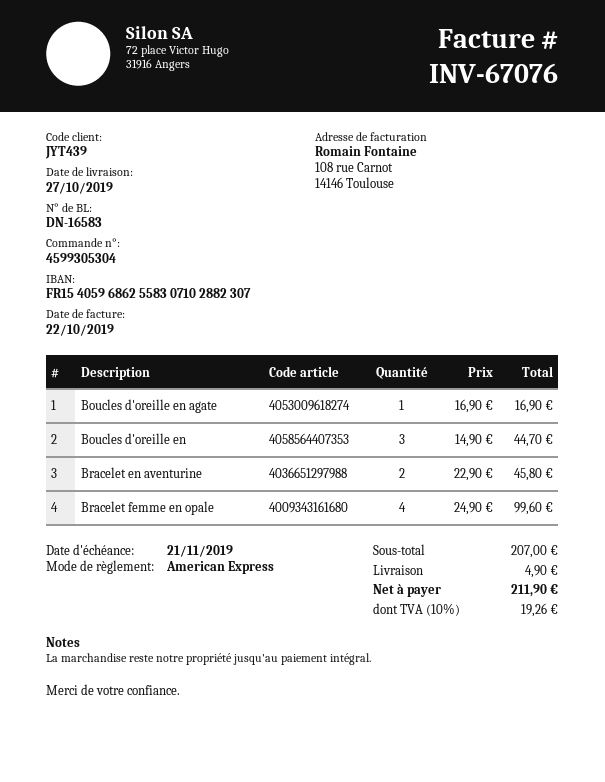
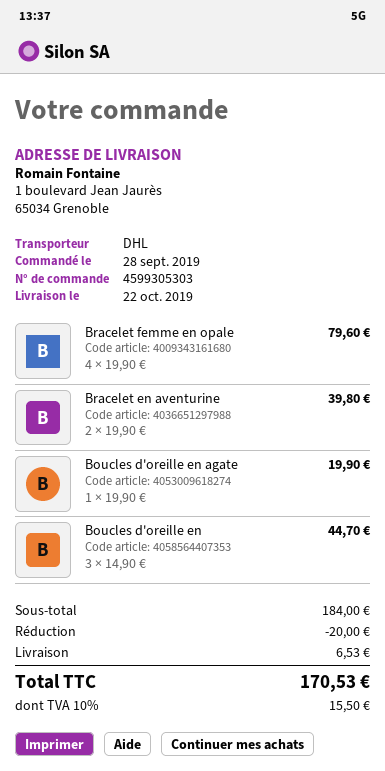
order number: 4599305304 -> 4599305303
delivery date: 2019-10-27 -> 2019-10-22
Boucles d'oreille en agate: 1 x 16.90 = 16.90 -> 1 x 19.90 = 19.90
Bracelet en aventurine: 2 x 22.90 = 45.80 -> 2 x 19.90 = 39.80
Bracelet femme en opale: 4 x 24.90 = 99.60 -> 4 x 19.90 = 79.60
subtotal: 207.00 -> 184.00
discount: none -> 20.00
shipping: 4.90 -> 6.53
tax: 10% = 19.26 -> 10% = 15.50
total: 211.90 -> 170.53

